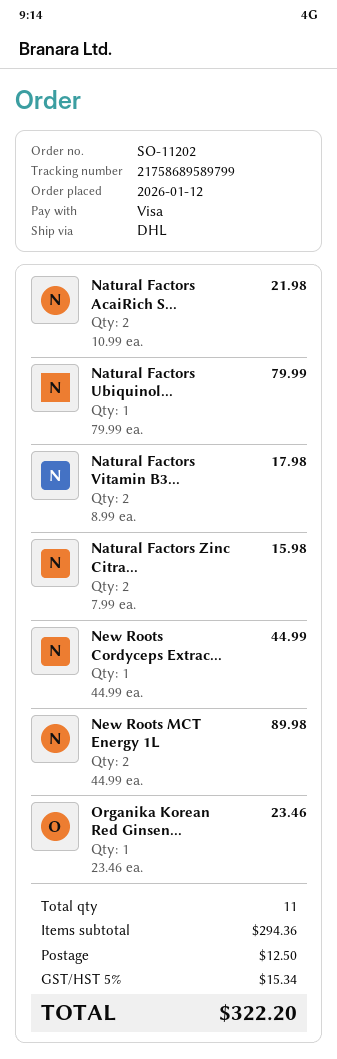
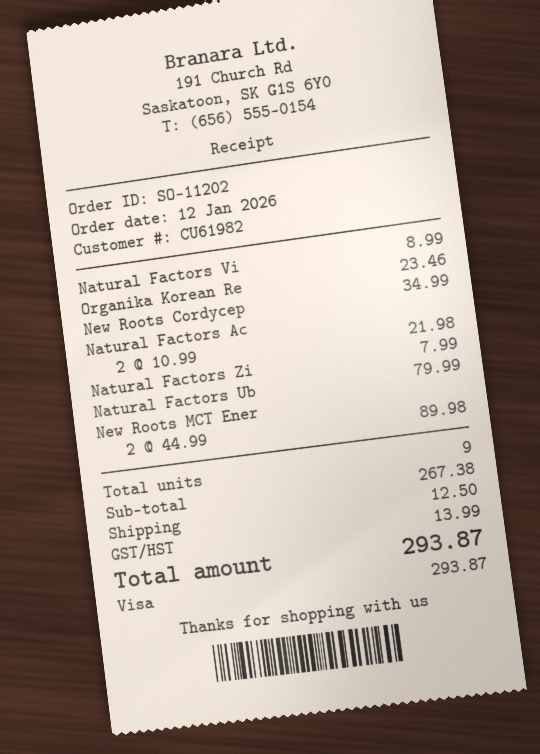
Natural Factors Vitamin B3...: 2 x 8.99 = 17.98 -> 1 x 8.99 = 8.99
Natural Factors Zinc Citra...: 2 x 7.99 = 15.98 -> 1 x 7.99 = 7.99
New Roots Cordyceps Extrac...: 1 x 44.99 = 44.99 -> 1 x 34.99 = 34.99
total quantity: 11 -> 9
subtotal: 294.36 -> 267.38
tax: 15.34 -> 13.99
total: 322.20 -> 293.87

